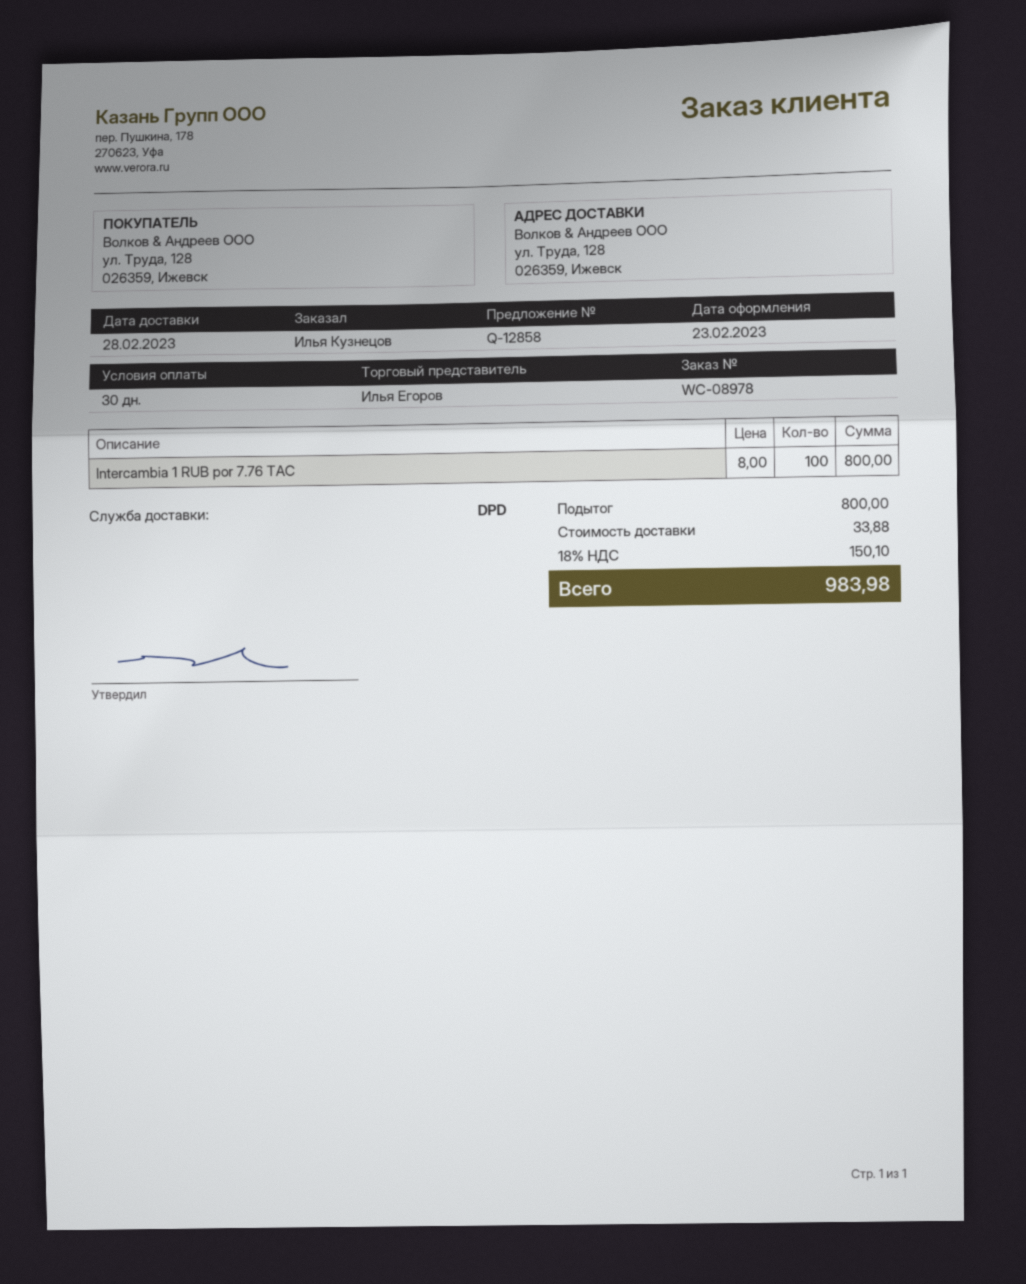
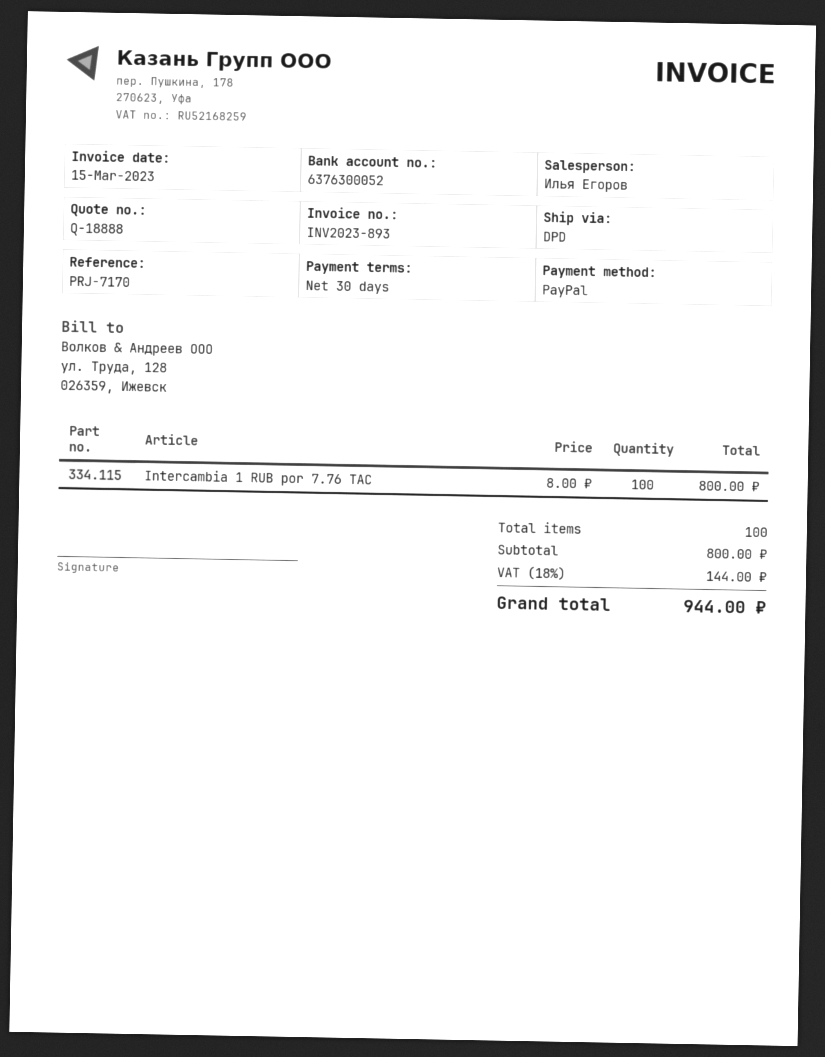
quote number: Q-12858 -> Q-18888
shipping: 33.88 -> none
tax: 18% = 150.10 -> 18% = 144.00
total: 983.98 -> 944.00

